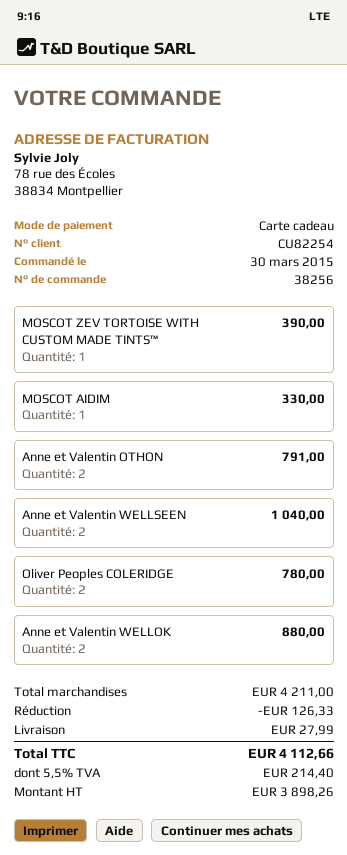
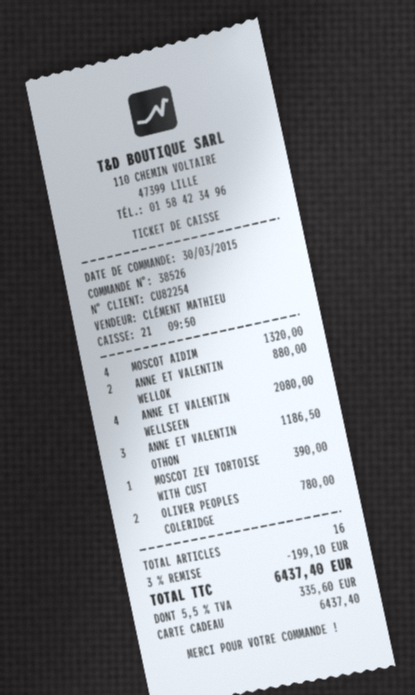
order number: 38256 -> 38526
MOSCOT AIDIM: 1 for 330.00 -> 4 for 1320.00
Anne et Valentin OTHON: 2 for 791.00 -> 3 for 1186.50
Anne et Valentin WELLSEEN: 2 for 1040.00 -> 4 for 2080.00
discount: 126.33 -> 199.10
shipping: 27.99 -> none
tax: 5.5% = 214.40 -> 5.5% = 335.60
total: 4112.66 -> 6437.40

